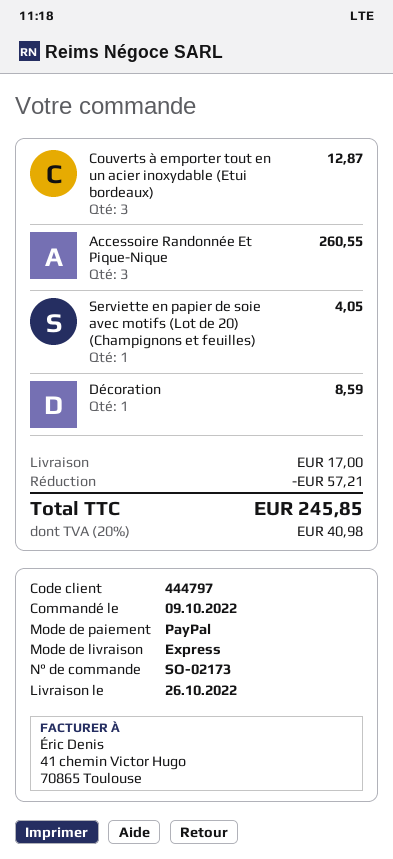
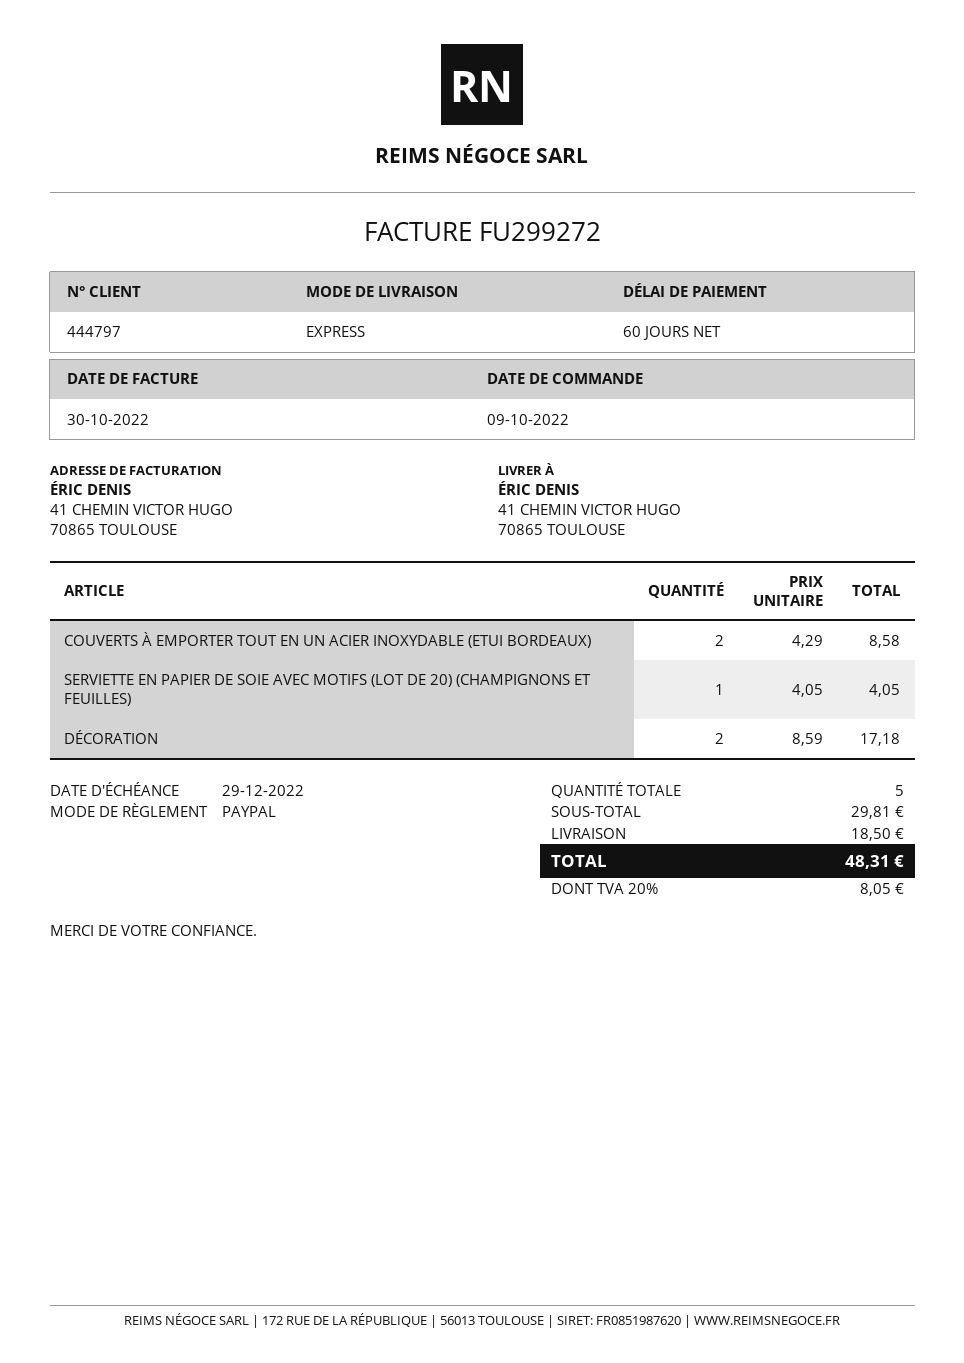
Couverts à emporter tout en un acier inoxydable (Etui bordeaux): 3 for 12.87 -> 2 for 8.58
Accessoire Randonnée Et Pique-Nique: 3 for 260.55 -> none
Décoration: 1 for 8.59 -> 2 for 17.18
discount: 57.21 -> none
shipping: 17.00 -> 18.50
tax: 20% = 40.98 -> 20% = 8.05
total: 245.85 -> 48.31

